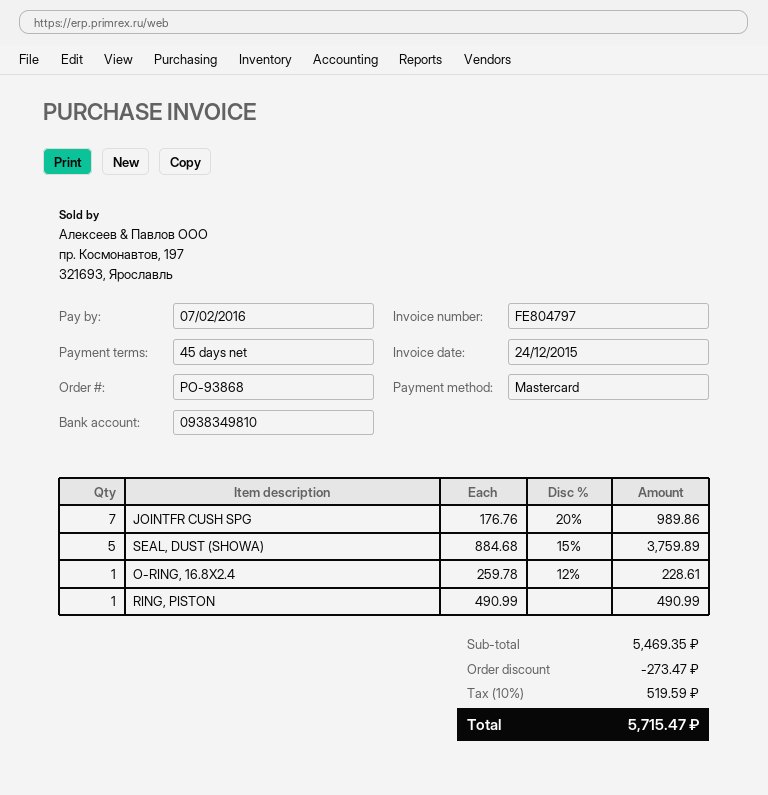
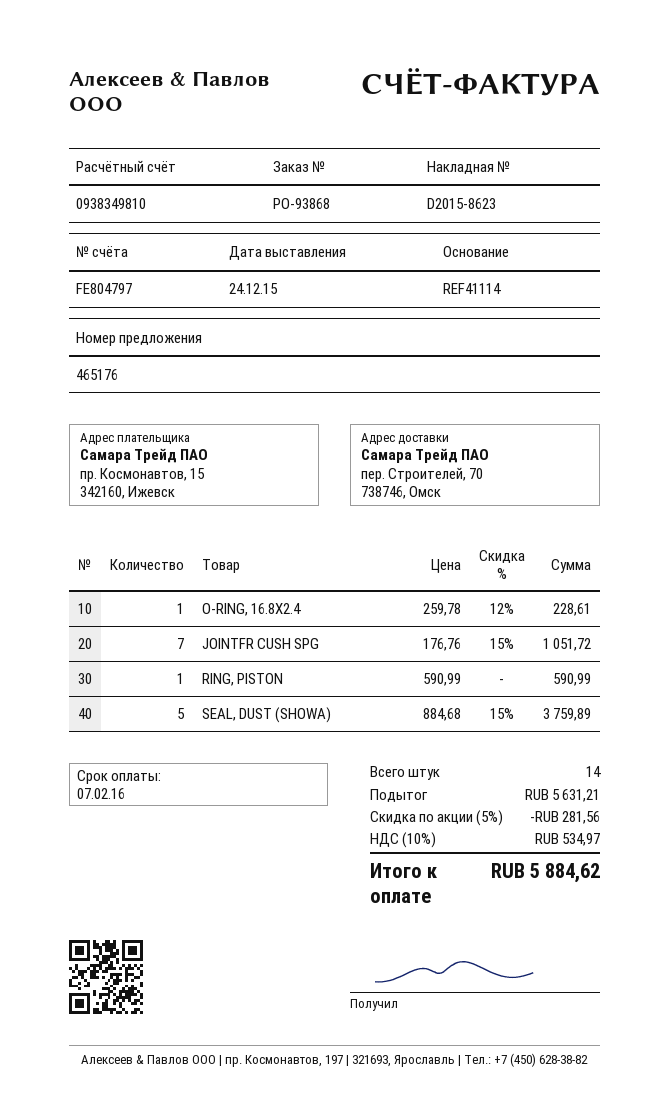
JOINTFR CUSH SPG: 7 x 176.76 - 20% = 989.86 -> 7 x 176.76 - 15% = 1051.72
RING, PISTON: 1 x 490.99 = 490.99 -> 1 x 590.99 = 590.99
subtotal: 5469.35 -> 5631.21
discount: 273.47 -> 281.56
tax: 10% = 519.59 -> 10% = 534.97
total: 5715.47 -> 5884.62

